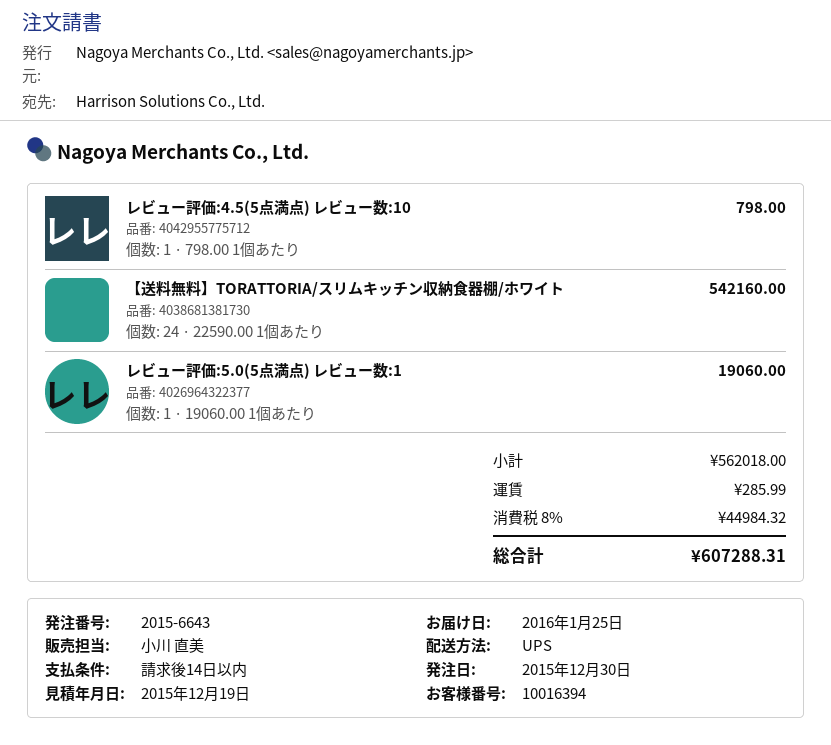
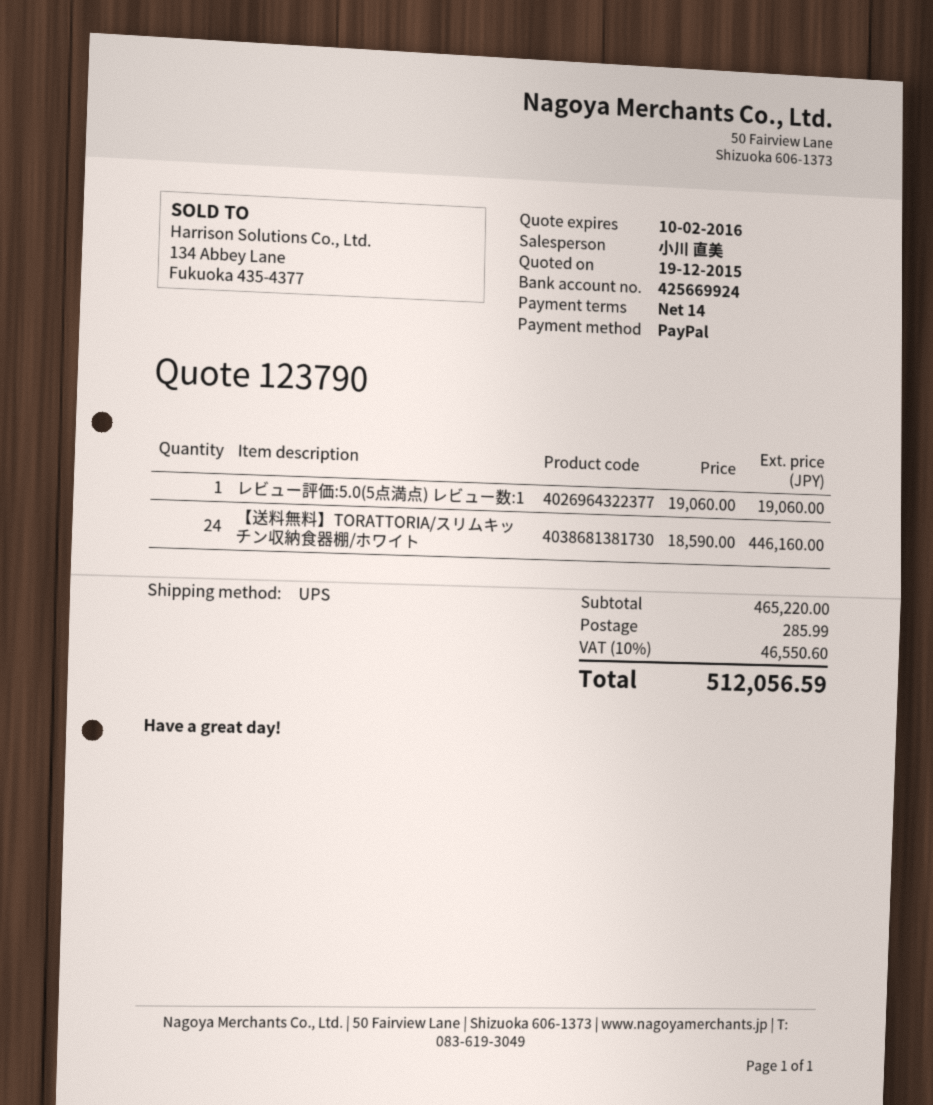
レビュー評価:4.5(5点満点) レビュー数:10: 1 x 798.00 = 798.00 -> none
【送料無料】TORATTORIA/スリムキッチン収納食器棚/ホワイト: 24 x 22590.00 = 542160.00 -> 24 x 18590.00 = 446160.00
subtotal: 562018.00 -> 465220.00
tax: 8% = 44984.32 -> 10% = 46550.60
total: 607288.31 -> 512056.59

